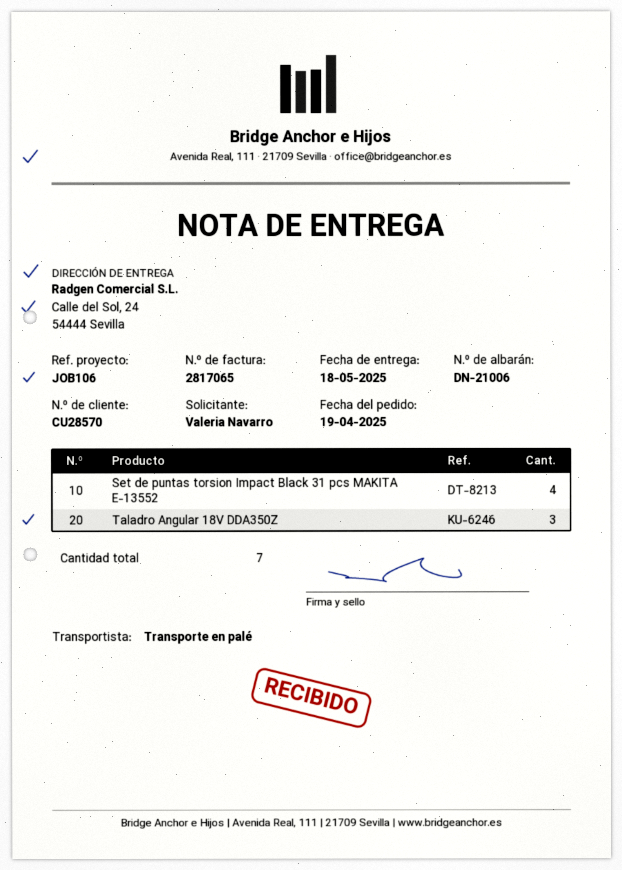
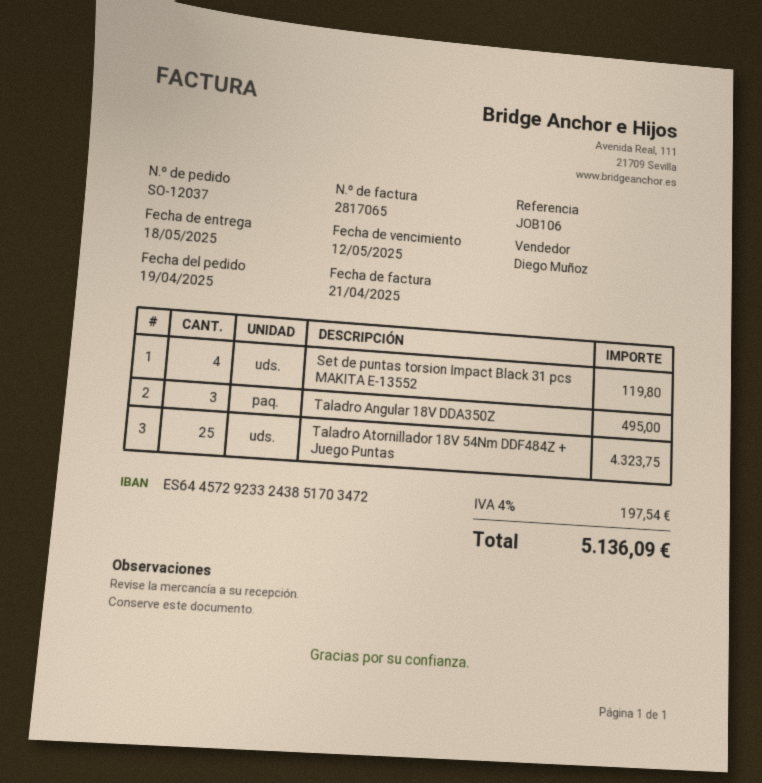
Taladro Atornillador 18V 54Nm DDF484Z + Juego Puntas: none -> 25

